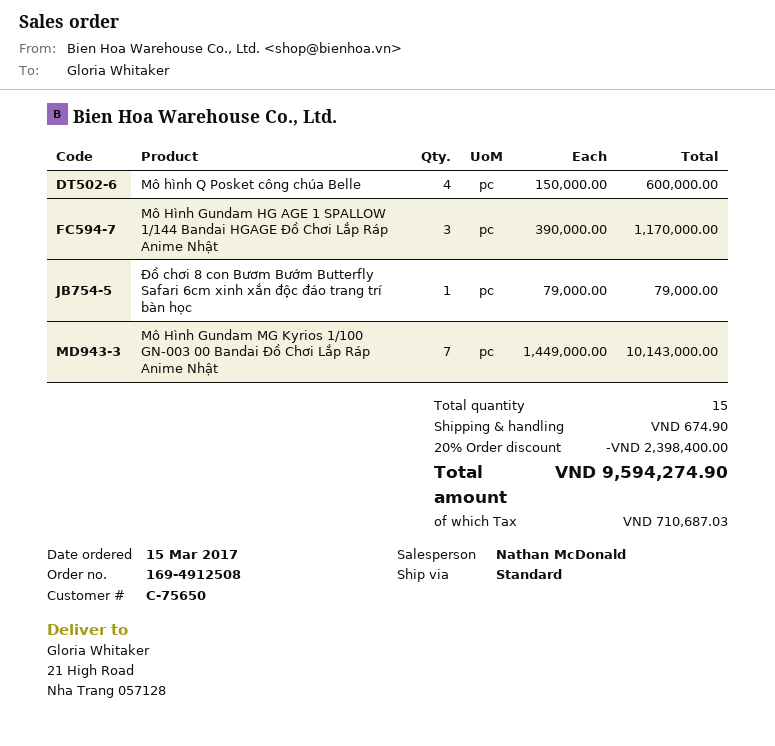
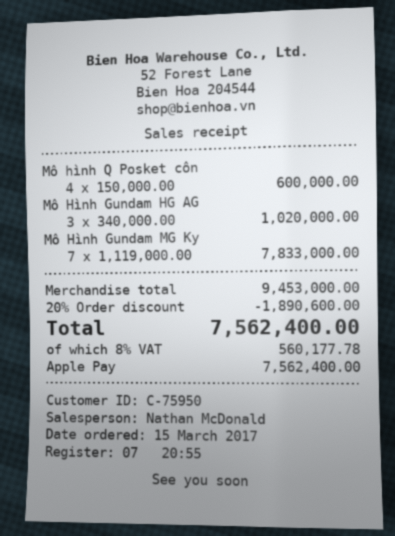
customer number: C-75650 -> C-75950
Mô Hình Gundam HG AGE 1 SPALLOW 1/144 Bandai HGAGE Đồ Chơi Lắp Ráp Anime Nhật: 3 x 390000.00 = 1170000.00 -> 3 x 340000.00 = 1020000.00
Đồ chơi 8 con Bươm Bướm Butterfly Safari 6cm xinh xắn độc đáo trang trí bàn học: 1 x 79000.00 = 79000.00 -> none
Mô Hình Gundam MG Kyrios 1/100 GN-003 00 Bandai Đồ Chơi Lắp Ráp Anime Nhật: 7 x 1449000.00 = 10143000.00 -> 7 x 1119000.00 = 7833000.00
discount: 20% = 2398400.00 -> 20% = 1890600.00
shipping: 674.90 -> none
tax: 710687.03 -> 560177.78
total: 9594274.90 -> 7562400.00

